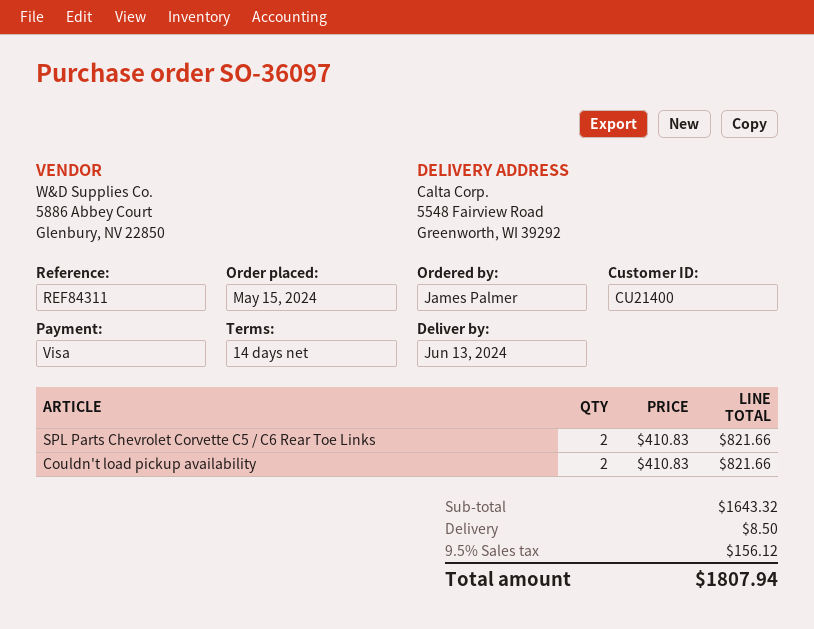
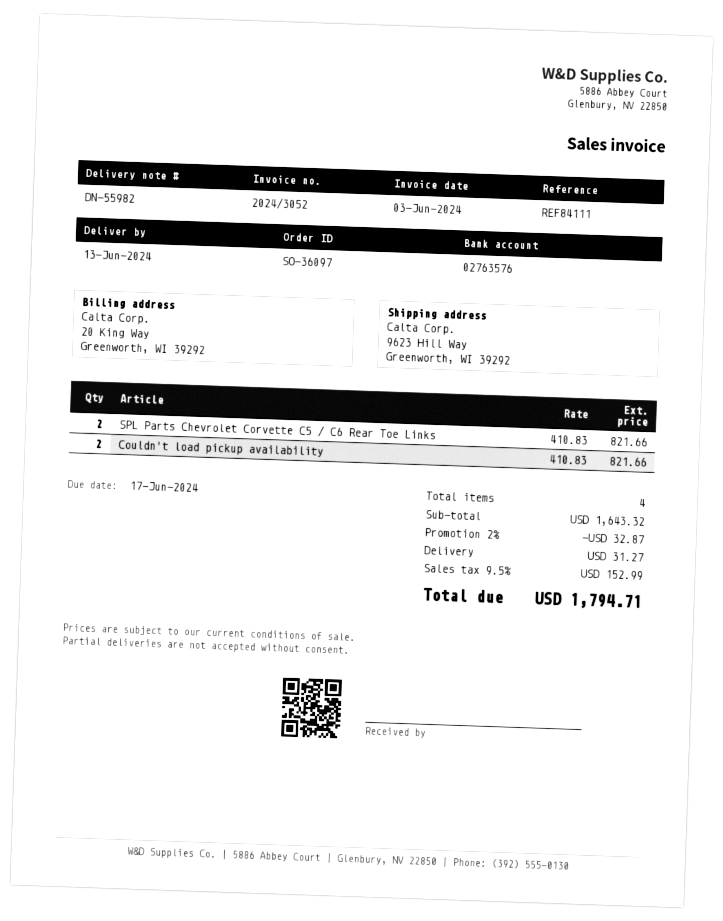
reference: REF84311 -> REF84111
ship to: 5548 Fairview Road, Greenworth, WI 39292 -> 9623 Hill Way, Greenworth, WI 39292
discount: none -> 2% = 32.87
shipping: 8.50 -> 31.27
tax: 9.5% = 156.12 -> 9.5% = 152.99
total: 1807.94 -> 1794.71

